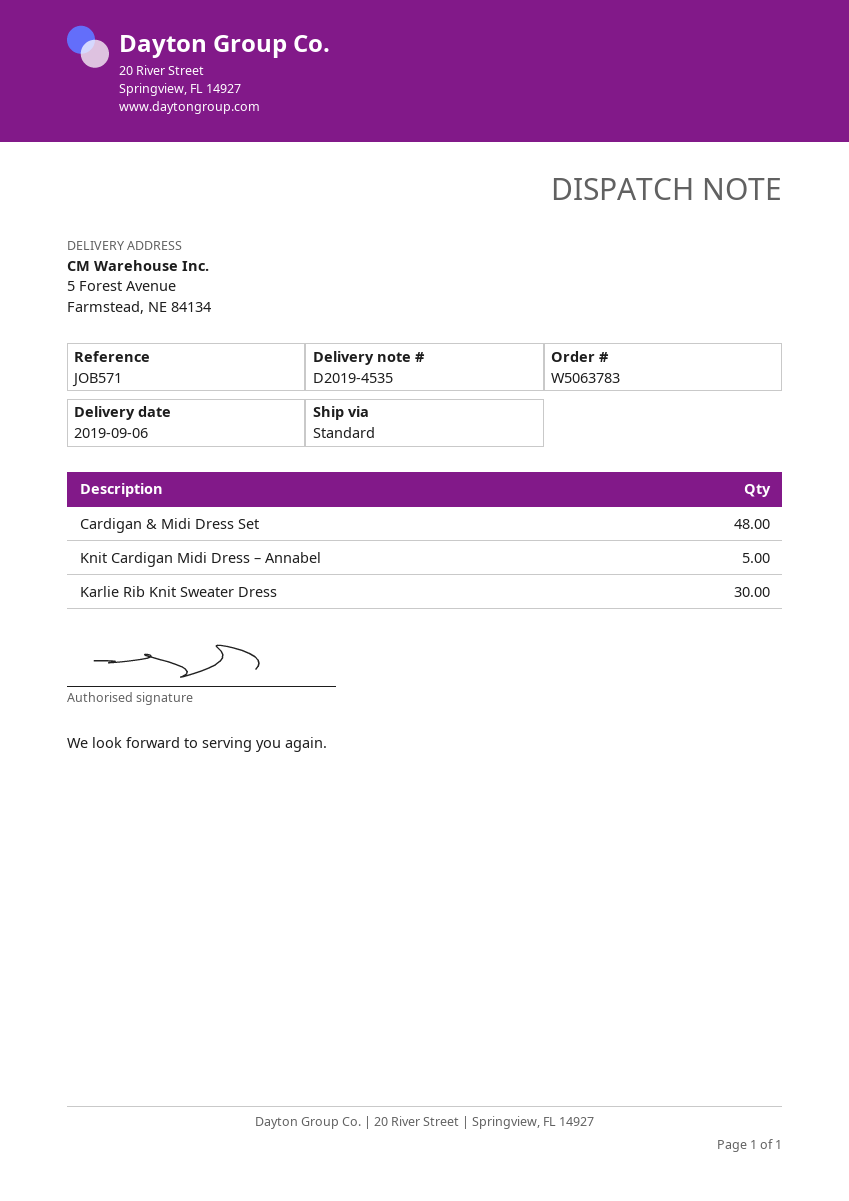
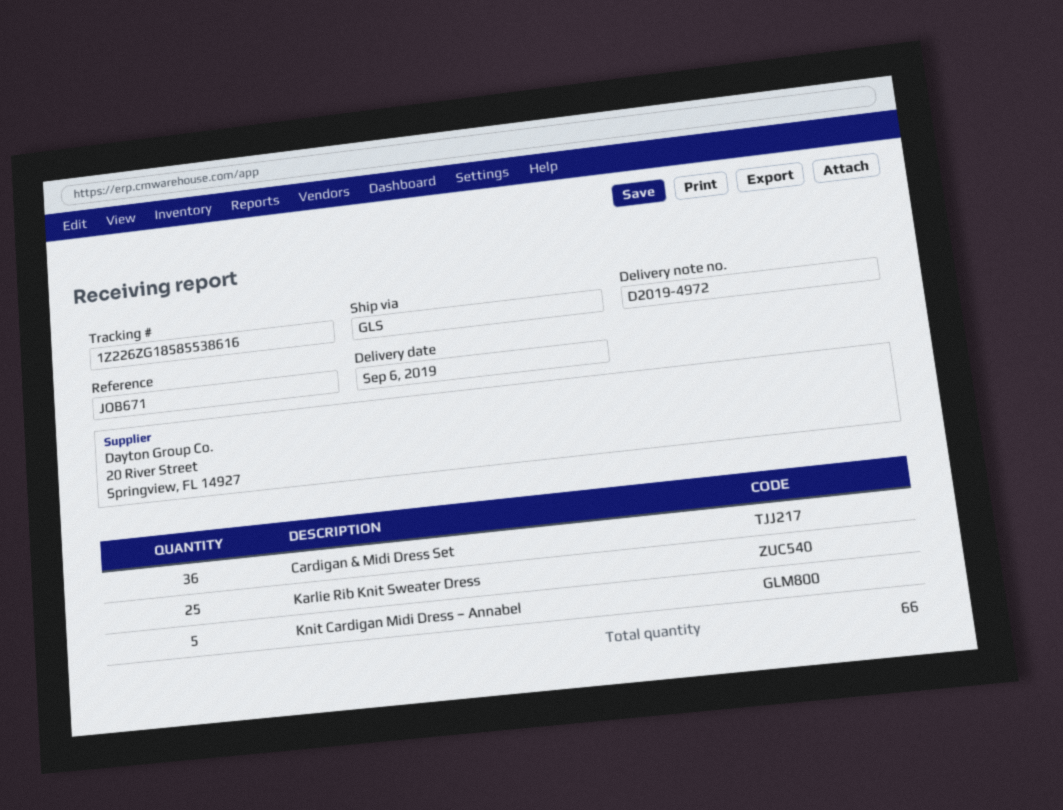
delivery note number: D2019-4535 -> D2019-4972
reference: JOB571 -> JOB671
shipping method: standard -> GLS
Cardigan & Midi Dress Set: 48 -> 36
Karlie Rib Knit Sweater Dress: 30 -> 25

